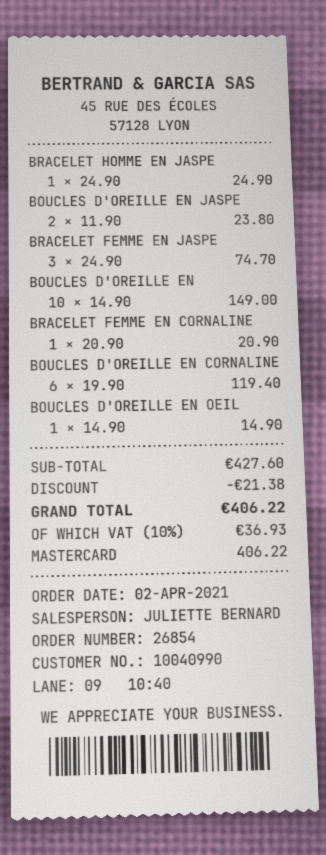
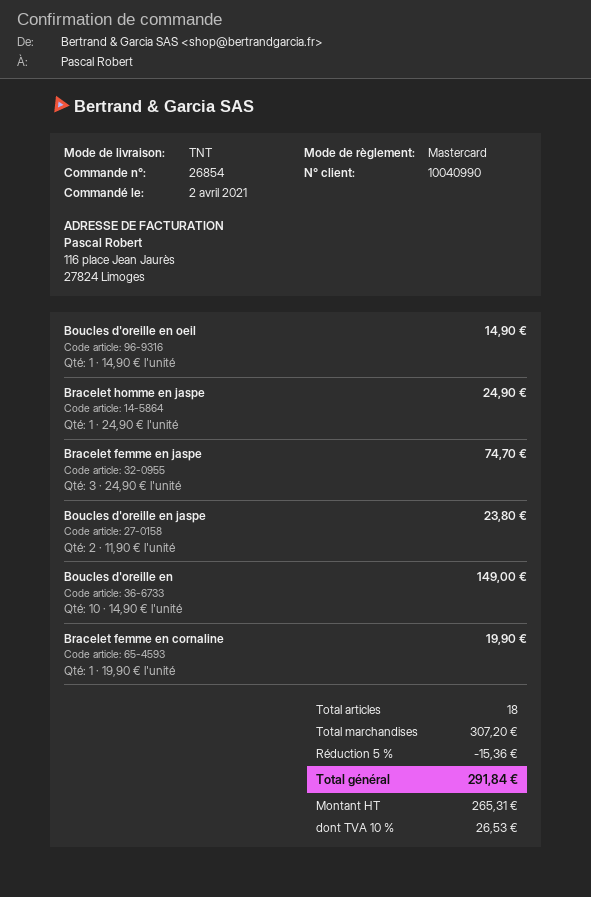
BRACELET FEMME EN CORNALINE: 1 x 20.90 = 20.90 -> 1 x 19.90 = 19.90
BOUCLES D'OREILLE EN CORNALINE: 6 x 19.90 = 119.40 -> none
subtotal: 427.60 -> 307.20
discount: 21.38 -> 15.36
tax: 10% = 36.93 -> 10% = 26.53
total: 406.22 -> 291.84

